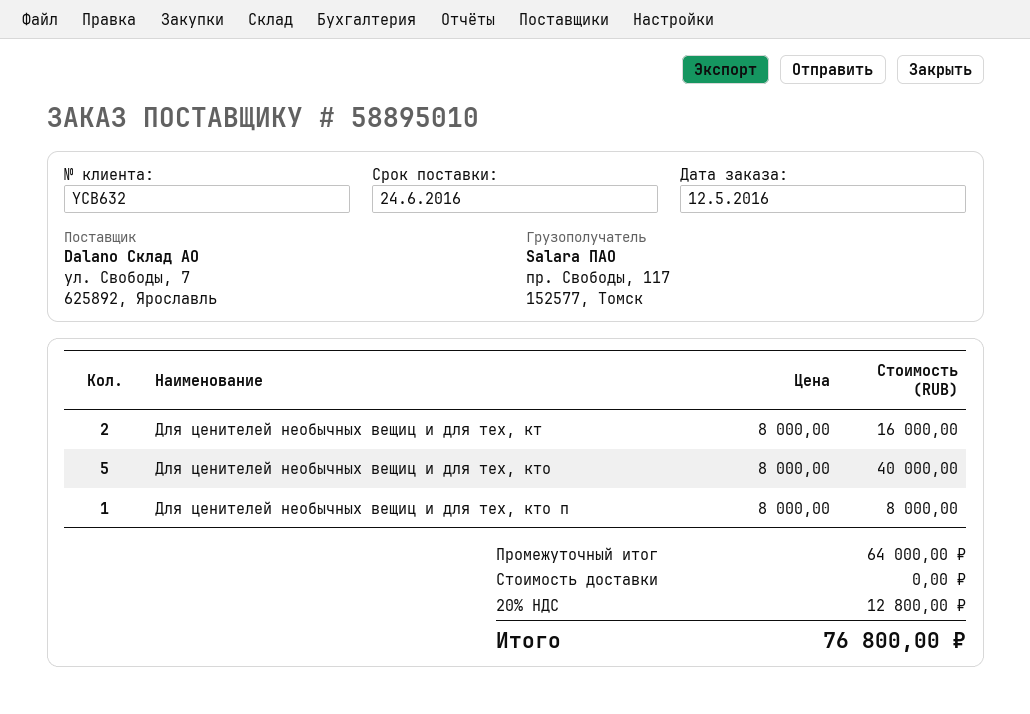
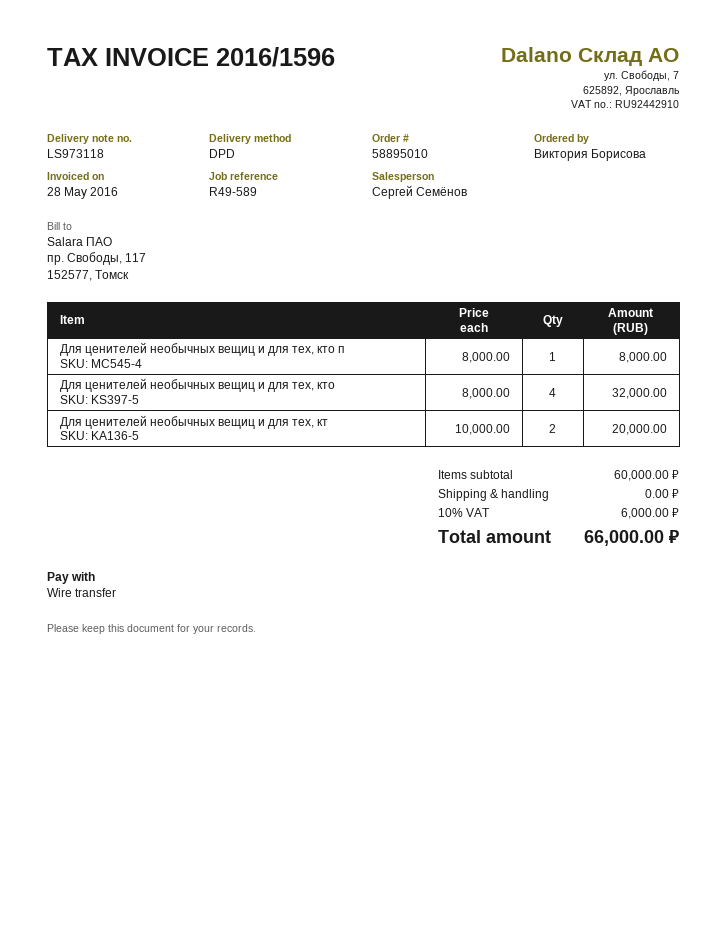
Для ценителей необычных вещиц и для тех, кт: 2 x 8000.00 = 16000.00 -> 2 x 10000.00 = 20000.00
Для ценителей необычных вещиц и для тех, кто: 5 x 8000.00 = 40000.00 -> 4 x 8000.00 = 32000.00
subtotal: 64000.00 -> 60000.00
tax: 20% = 12800.00 -> 10% = 6000.00
total: 76800.00 -> 66000.00

